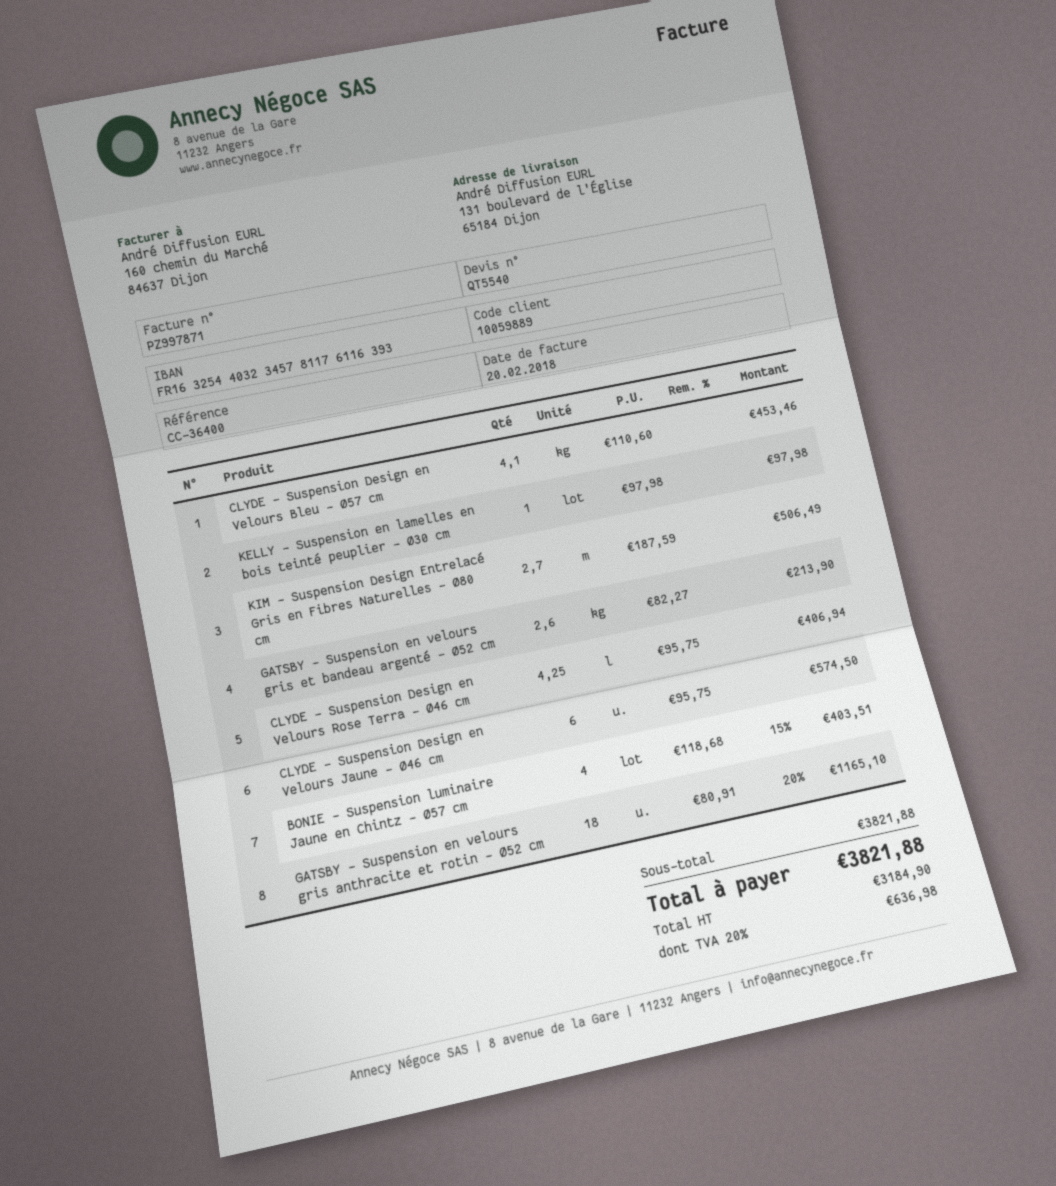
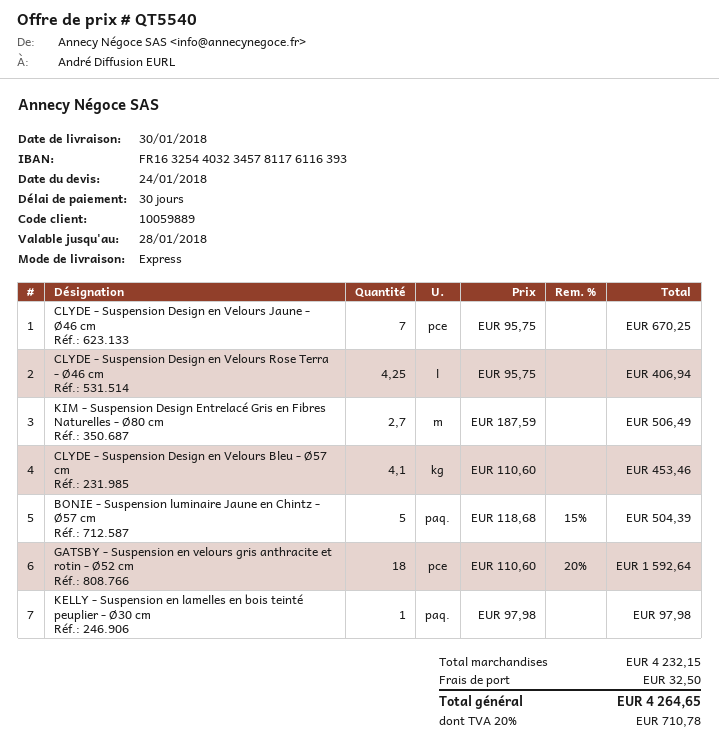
GATSBY - Suspension en velours gris et bandeau argenté - Ø52 cm: 2.6 x 82.27 = 213.90 -> none
CLYDE - Suspension Design en Velours Jaune - Ø46 cm: 6 x 95.75 = 574.50 -> 7 x 95.75 = 670.25
BONIE - Suspension luminaire Jaune en Chintz - Ø57 cm: 4 x 118.68 - 15% = 403.51 -> 5 x 118.68 - 15% = 504.39
GATSBY - Suspension en velours gris anthracite et rotin - Ø52 cm: 18 x 80.91 - 20% = 1165.10 -> 18 x 110.60 - 20% = 1592.64
subtotal: 3821.88 -> 4232.15
shipping: none -> 32.50
tax: 20% = 636.98 -> 20% = 710.78
total: 3821.88 -> 4264.65

